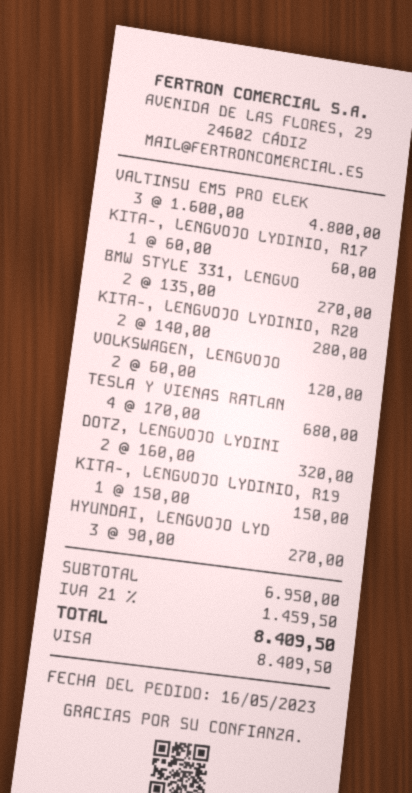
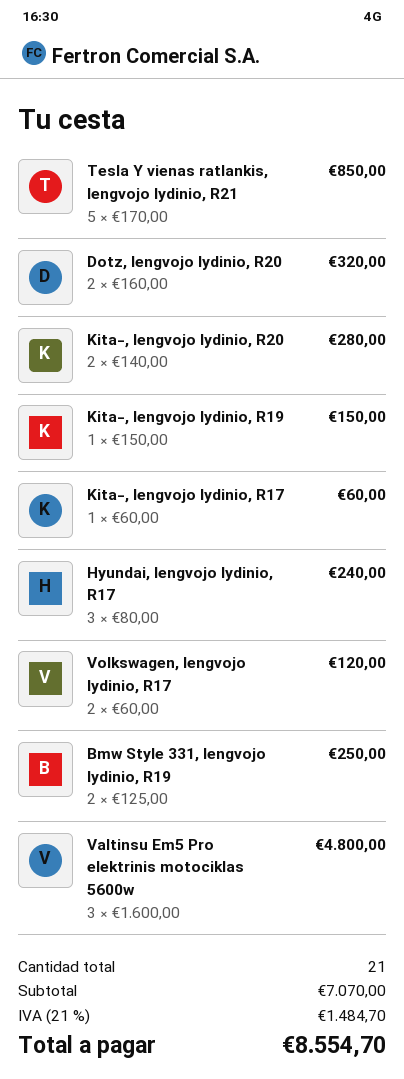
BMW STYLE 331, LENGVO: 2 x 135.00 = 270.00 -> 2 x 125.00 = 250.00
TESLA Y VIENAS RATLAN: 4 x 170.00 = 680.00 -> 5 x 170.00 = 850.00
HYUNDAI, LENGVOJO LYD: 3 x 90.00 = 270.00 -> 3 x 80.00 = 240.00
subtotal: 6950.00 -> 7070.00
tax: 21% = 1459.50 -> 21% = 1484.70
total: 8409.50 -> 8554.70

